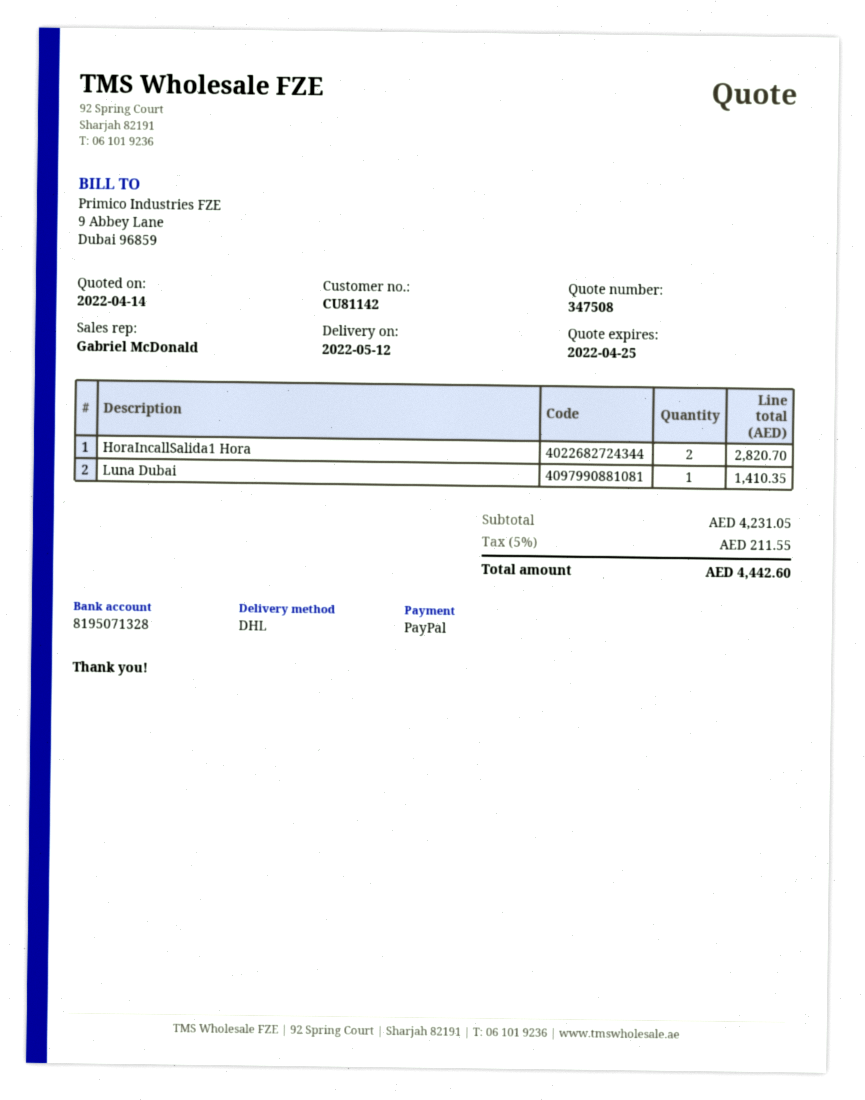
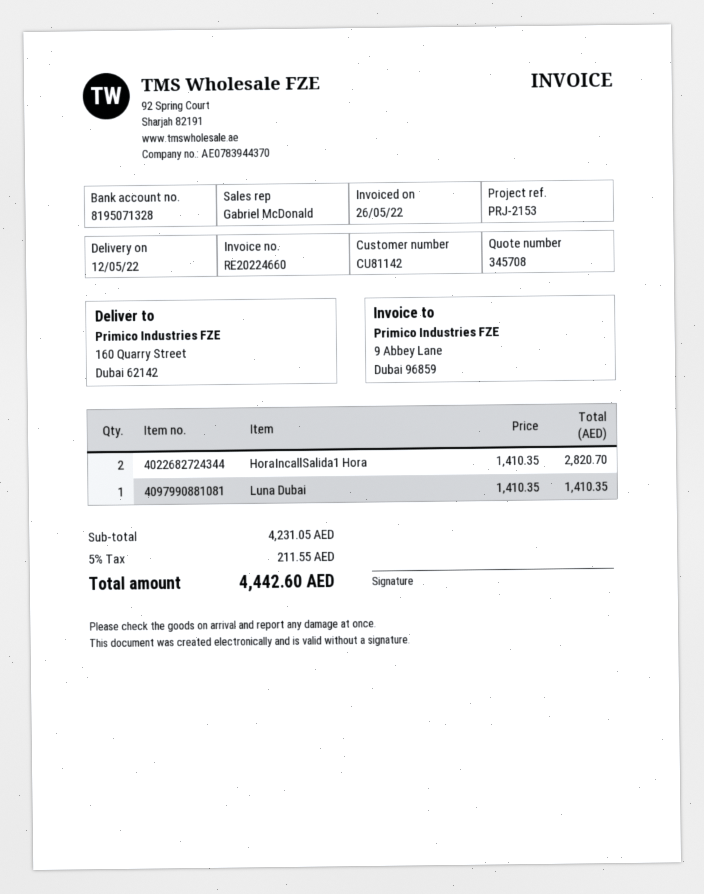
quote number: 347508 -> 345708

